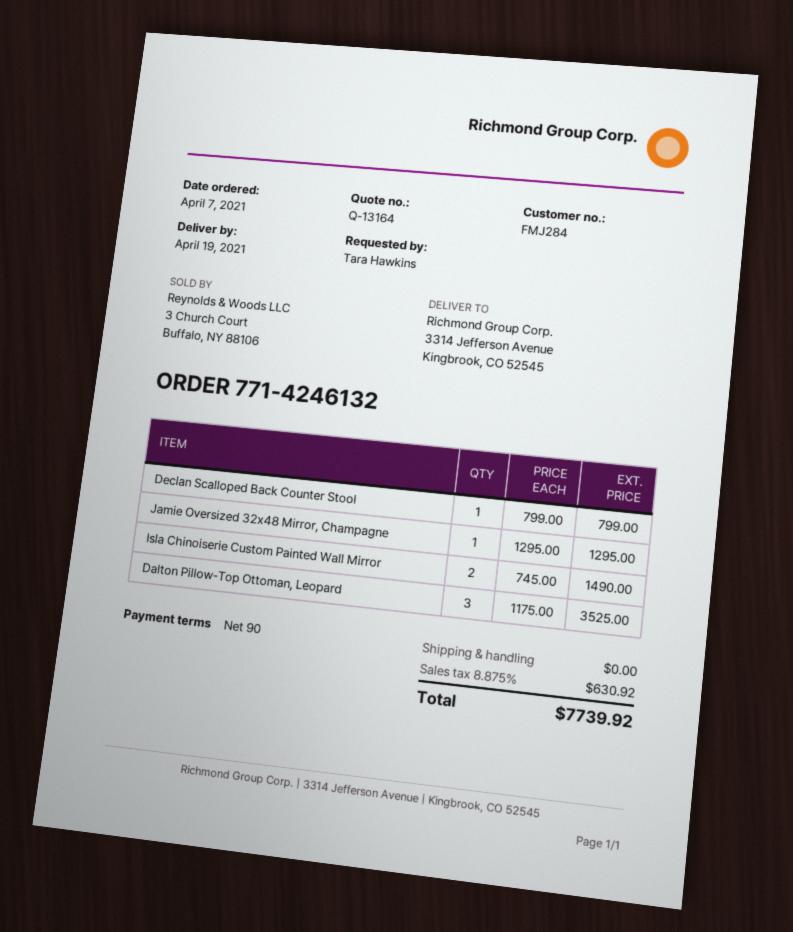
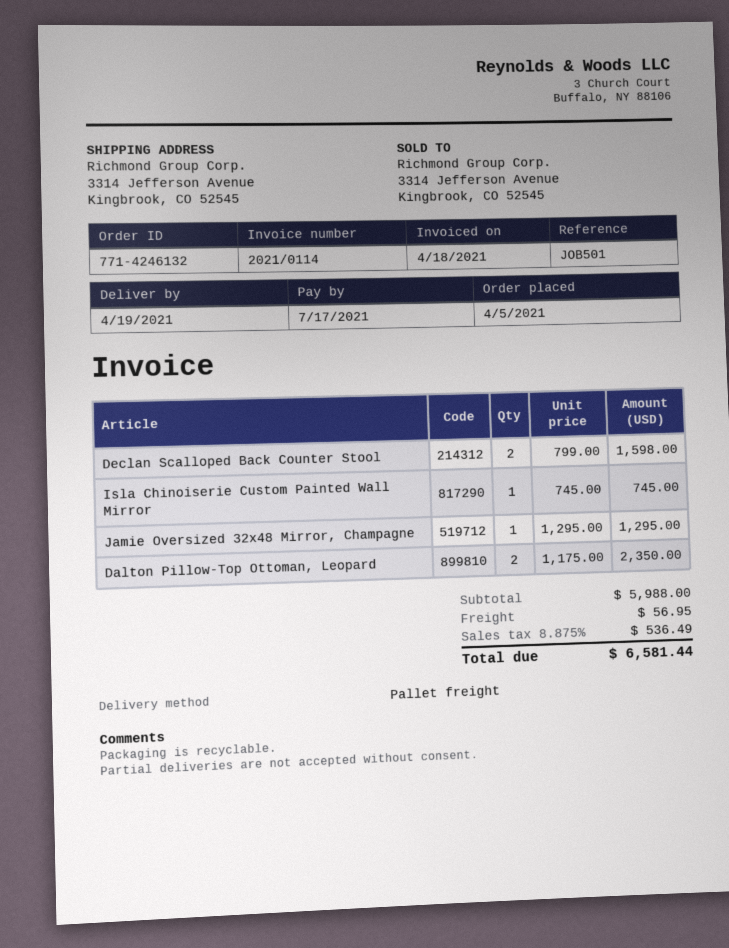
order date: 2021-04-07 -> 2021-04-05
Declan Scalloped Back Counter Stool: 1 x 799.00 = 799.00 -> 2 x 799.00 = 1598.00
Isla Chinoiserie Custom Painted Wall Mirror: 2 x 745.00 = 1490.00 -> 1 x 745.00 = 745.00
Dalton Pillow-Top Ottoman, Leopard: 3 x 1175.00 = 3525.00 -> 2 x 1175.00 = 2350.00
shipping: 0.00 -> 56.95
tax: 8.875% = 630.92 -> 8.875% = 536.49
total: 7739.92 -> 6581.44

